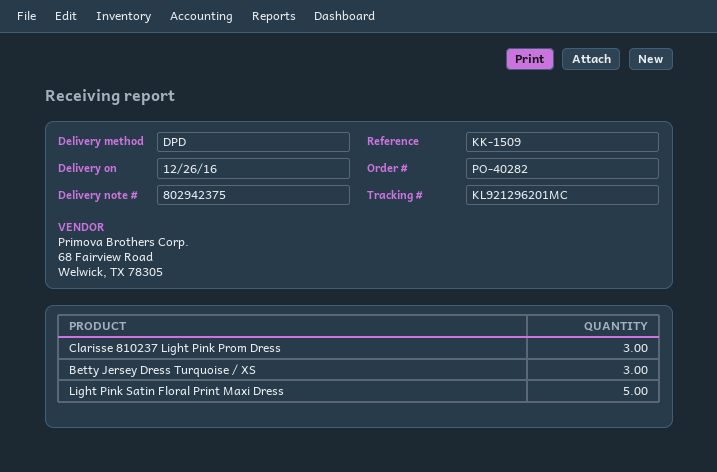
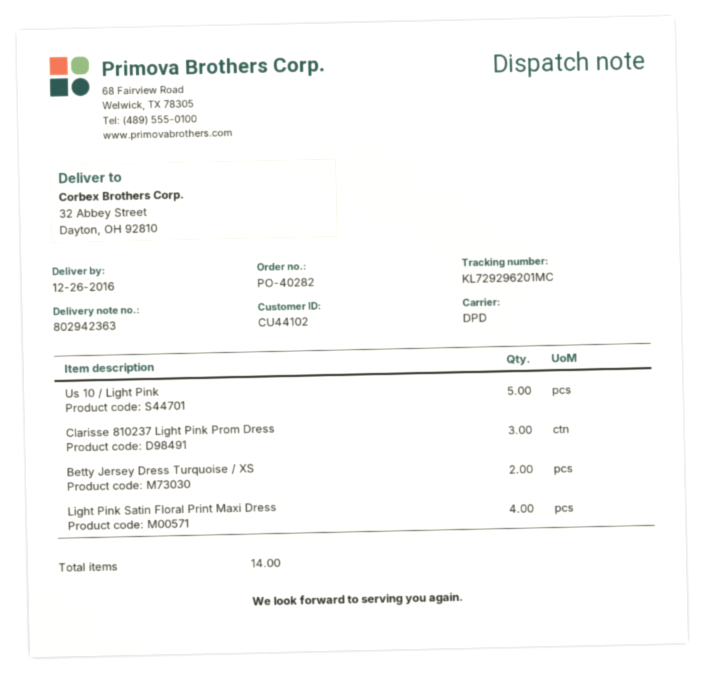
delivery note number: 802942375 -> 802942363
tracking number: KL921296201MC -> KL729296201MC
Betty Jersey Dress Turquoise / XS: 3 -> 2
Light Pink Satin Floral Print Maxi Dress: 5 -> 4
Us 10 / Light Pink: none -> 5

